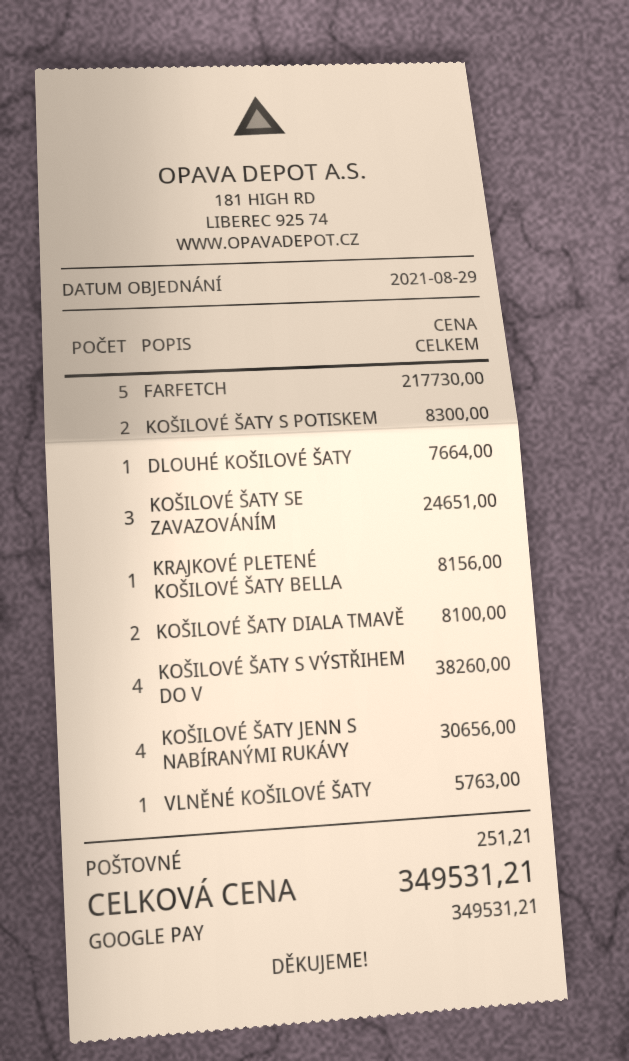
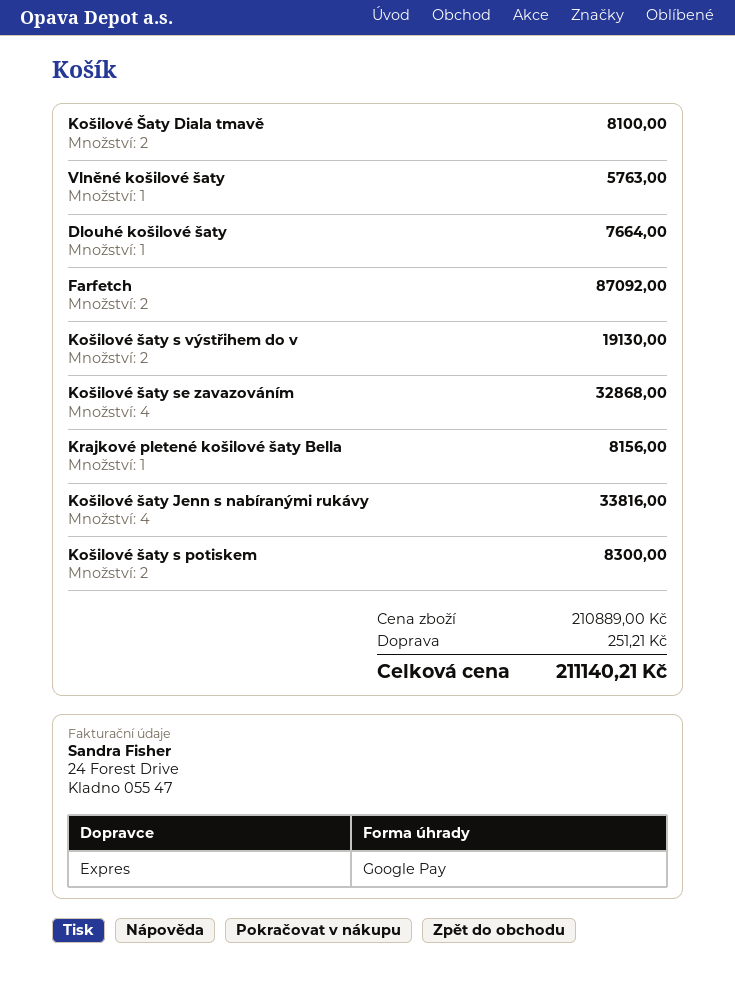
FARFETCH: 5 for 217730.00 -> 2 for 87092.00
KOŠILOVÉ ŠATY SE ZAVAZOVÁNÍM: 3 for 24651.00 -> 4 for 32868.00
KOŠILOVÉ ŠATY S VÝSTŘIHEM DO V: 4 for 38260.00 -> 2 for 19130.00
KOŠILOVÉ ŠATY JENN S NABÍRANÝMI RUKÁVY: 4 for 30656.00 -> 4 for 33816.00
total: 349531.21 -> 211140.21

